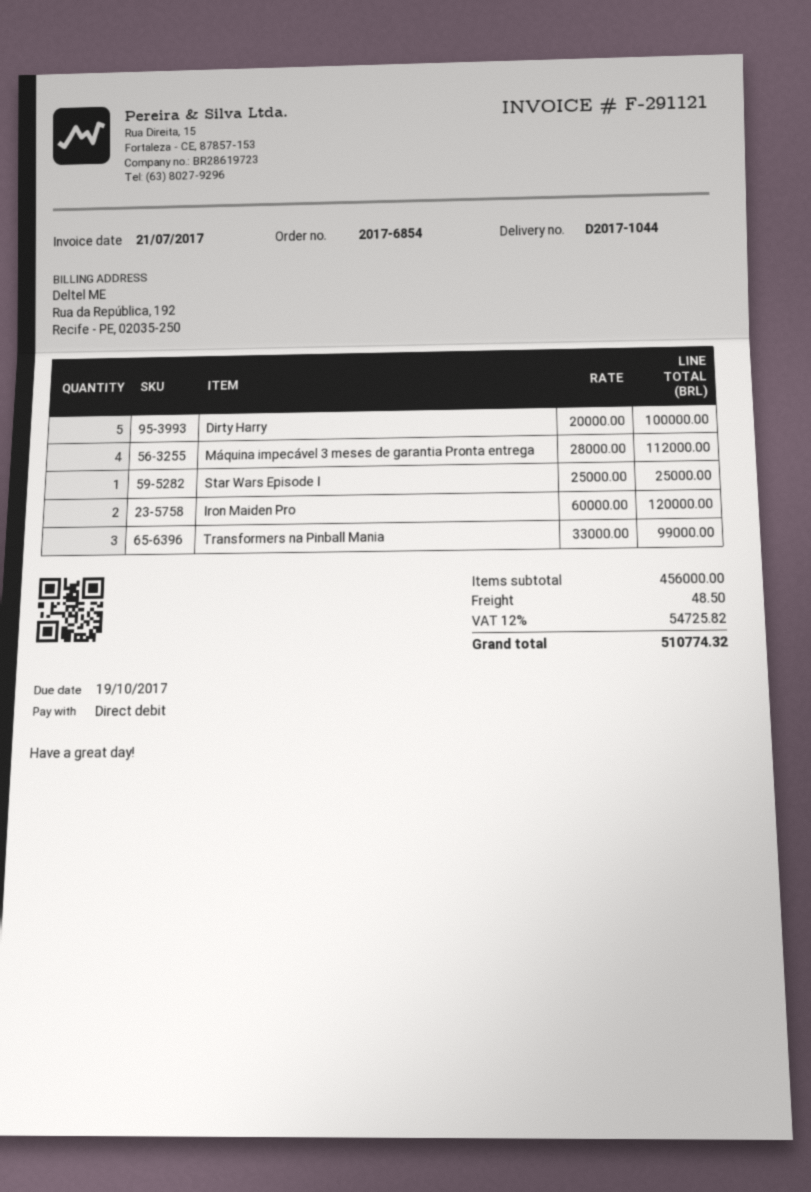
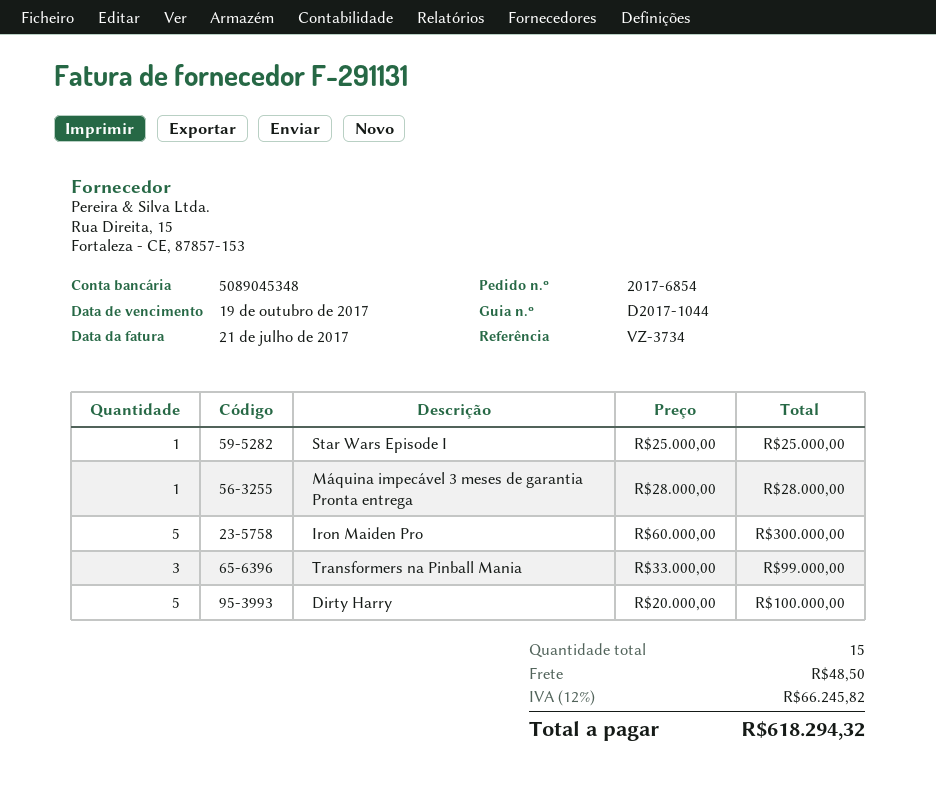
invoice number: F-291121 -> F-291131
Máquina impecável 3 meses de garantia Pronta entrega: 4 x 28000.00 = 112000.00 -> 1 x 28000.00 = 28000.00
Iron Maiden Pro: 2 x 60000.00 = 120000.00 -> 5 x 60000.00 = 300000.00
tax: 12% = 54725.82 -> 12% = 66245.82
total: 510774.32 -> 618294.32

